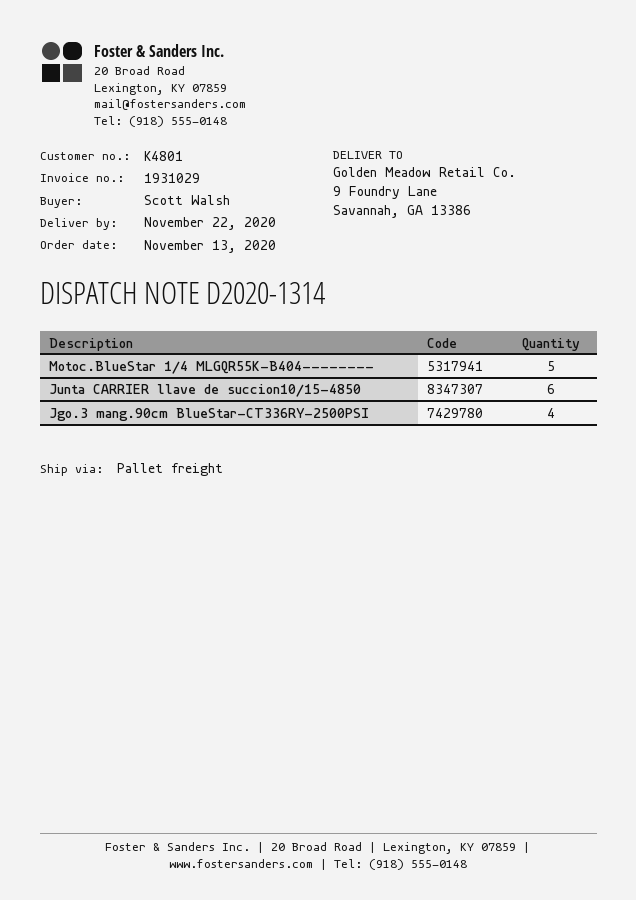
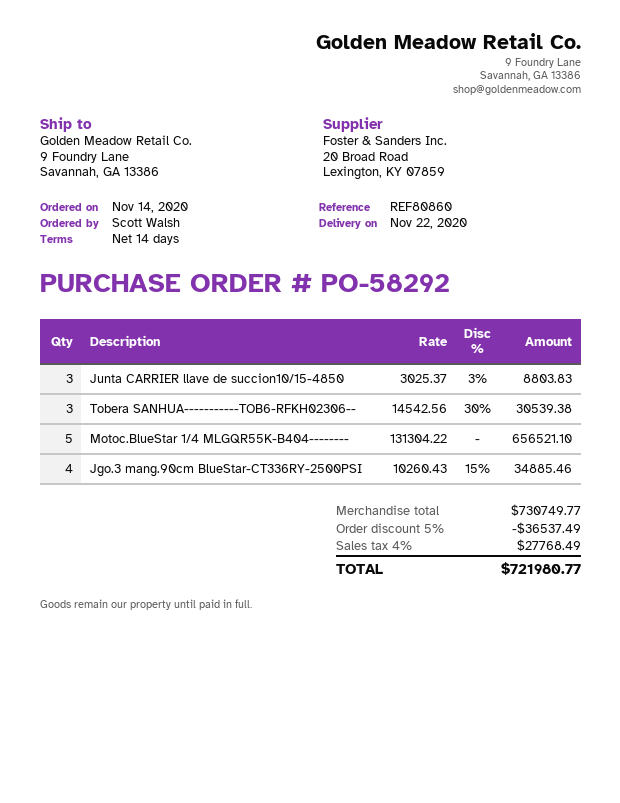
order date: 2020-11-13 -> 2020-11-14
Junta CARRIER llave de succion10/15-4850: 6 -> 3
Tobera SANHUA-----------TOB6-RFKH02306--: none -> 3

